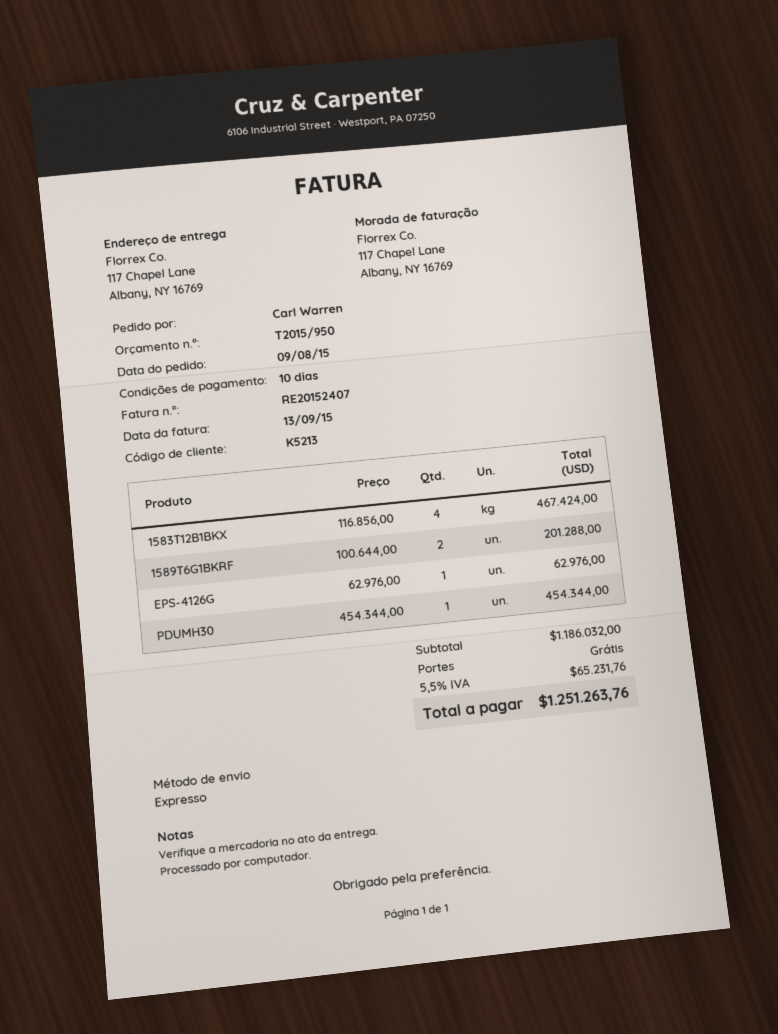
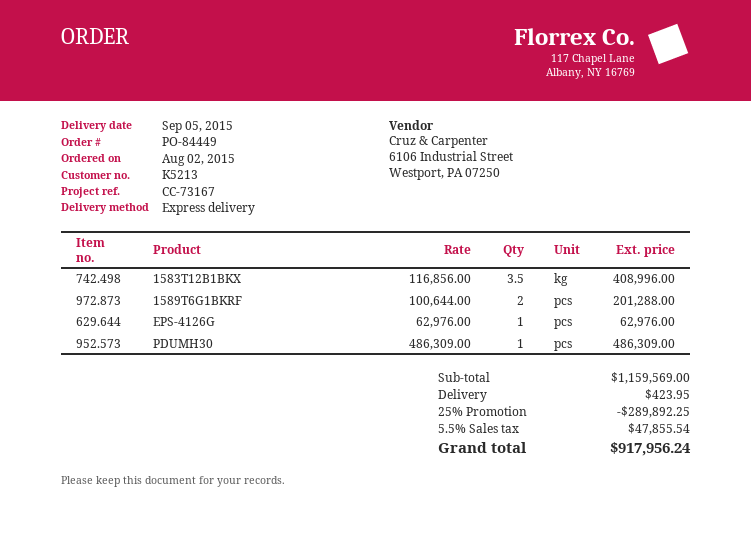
order date: 2015-08-09 -> 2015-08-02
1583T12B1BKX: 4 x 116856.00 = 467424.00 -> 3.5 x 116856.00 = 408996.00
PDUMH30: 1 x 454344.00 = 454344.00 -> 1 x 486309.00 = 486309.00
subtotal: 1186032.00 -> 1159569.00
discount: none -> 25% = 289892.25
shipping: 0.00 -> 423.95
tax: 5.5% = 65231.76 -> 5.5% = 47855.54
total: 1251263.76 -> 917956.24

